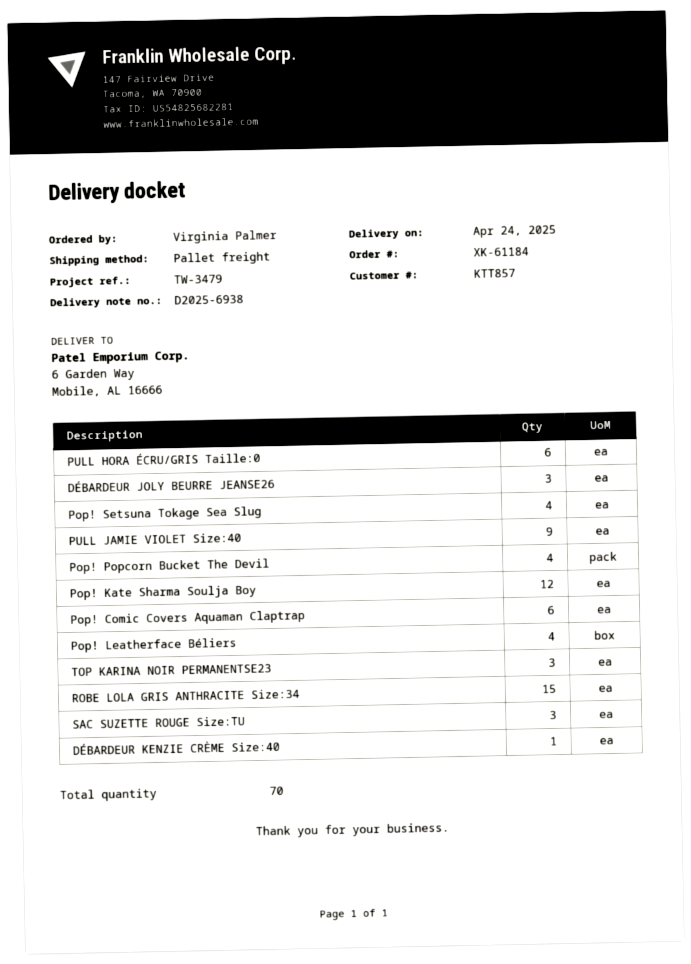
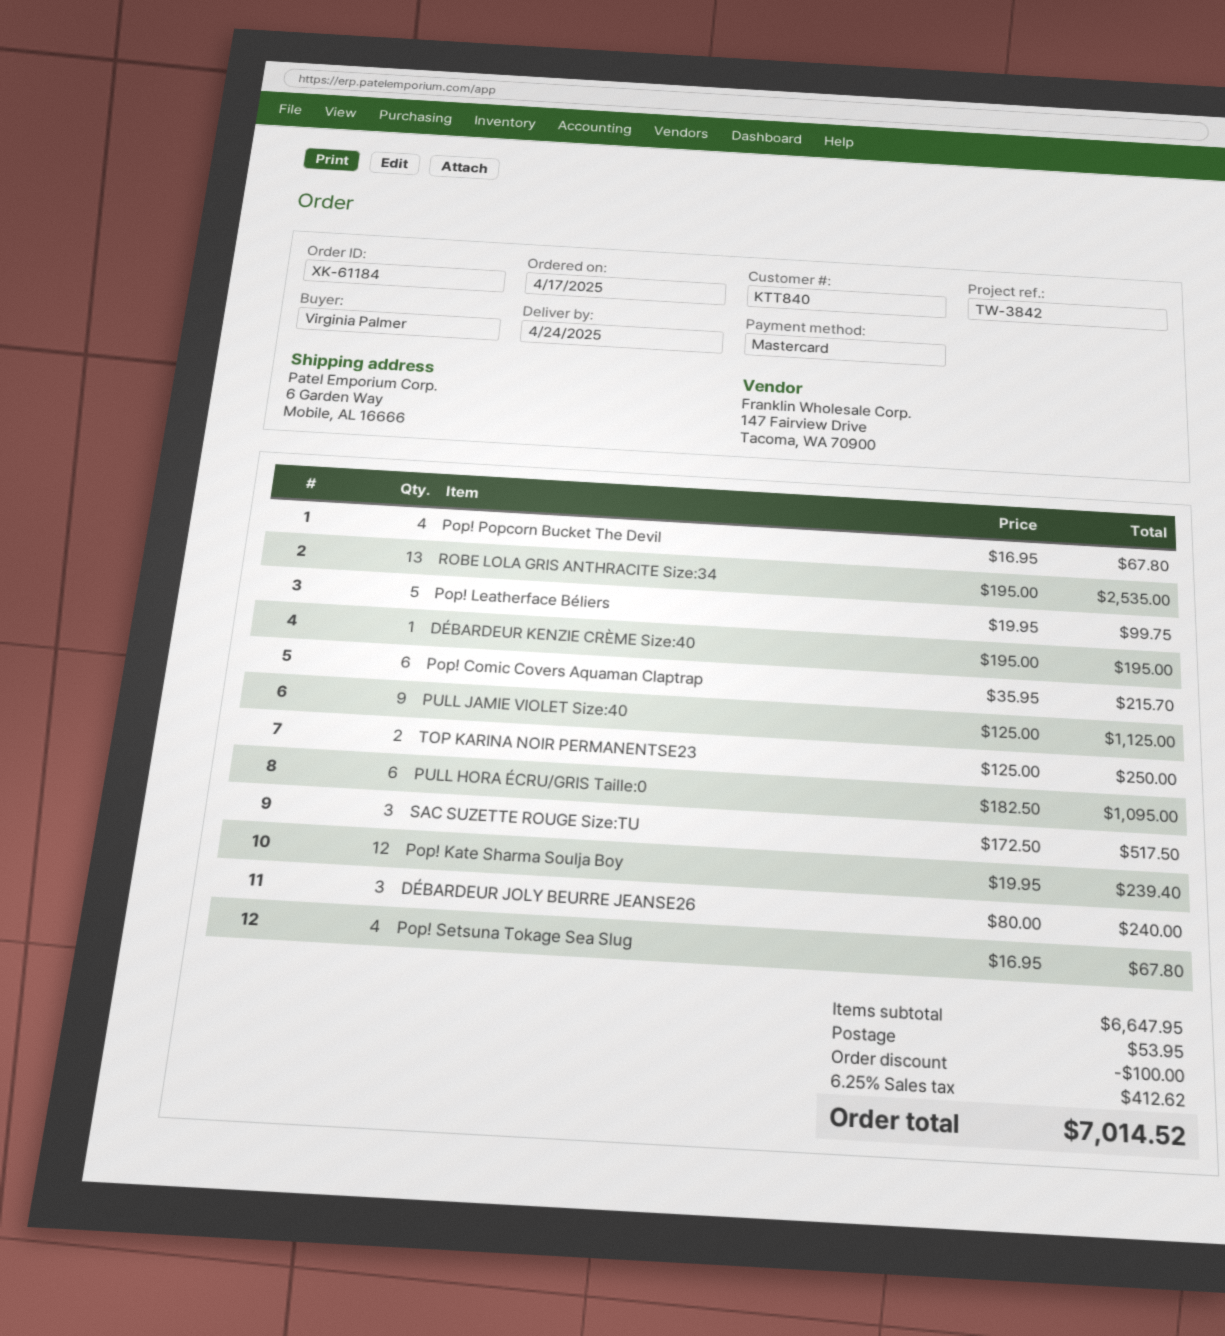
customer number: KTT857 -> KTT840
reference: TW-3479 -> TW-3842
Pop! Leatherface Béliers: 4 -> 5
TOP KARINA NOIR PERMANENTSE23: 3 -> 2
ROBE LOLA GRIS ANTHRACITE Size:34: 15 -> 13

